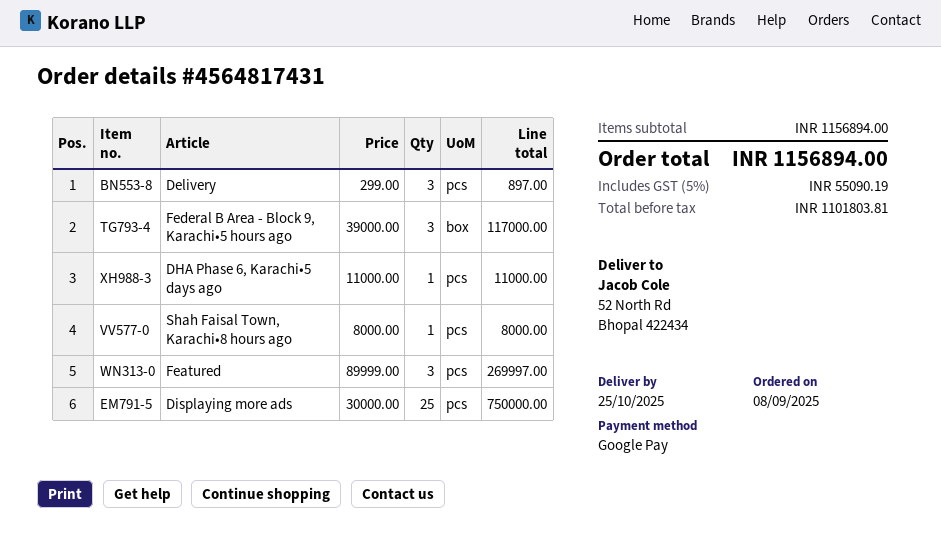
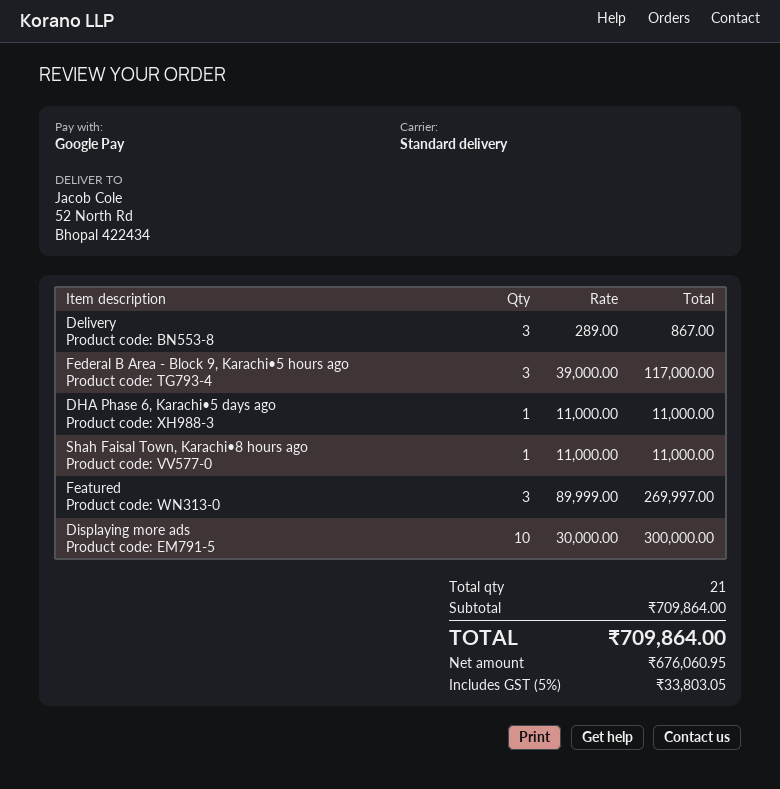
Delivery: 3 x 299.00 = 897.00 -> 3 x 289.00 = 867.00
Shah Faisal Town, Karachi•8 hours ago: 1 x 8000.00 = 8000.00 -> 1 x 11000.00 = 11000.00
Displaying more ads: 25 x 30000.00 = 750000.00 -> 10 x 30000.00 = 300000.00
subtotal: 1156894.00 -> 709864.00
net: 1101803.81 -> 676060.95
tax: 5% = 55090.19 -> 5% = 33803.05
total: 1156894.00 -> 709864.00

